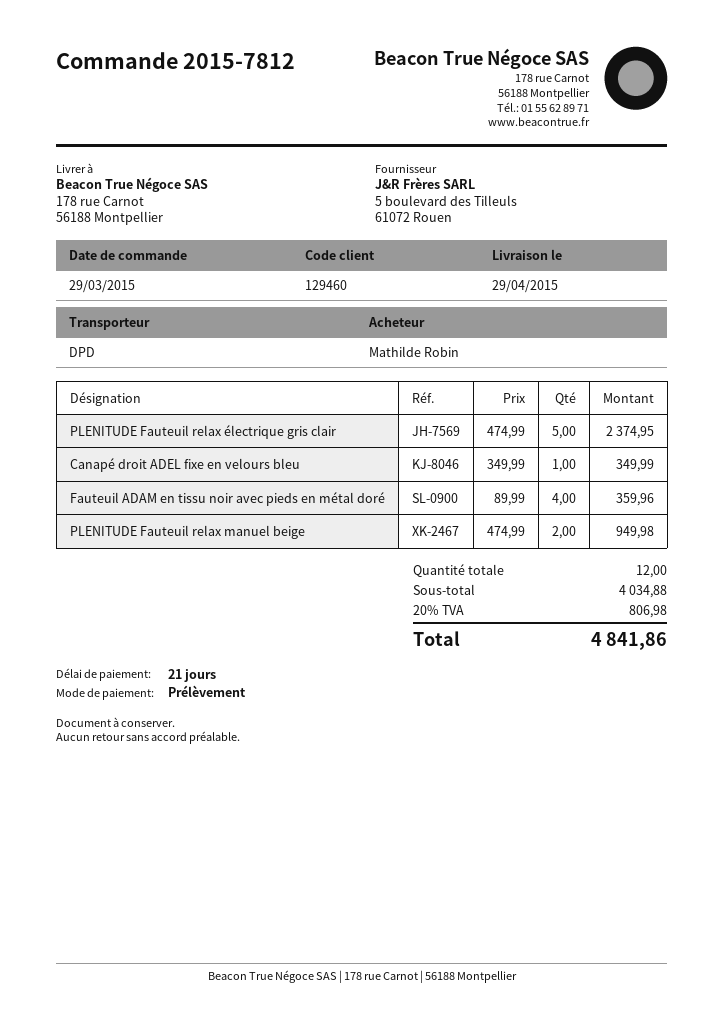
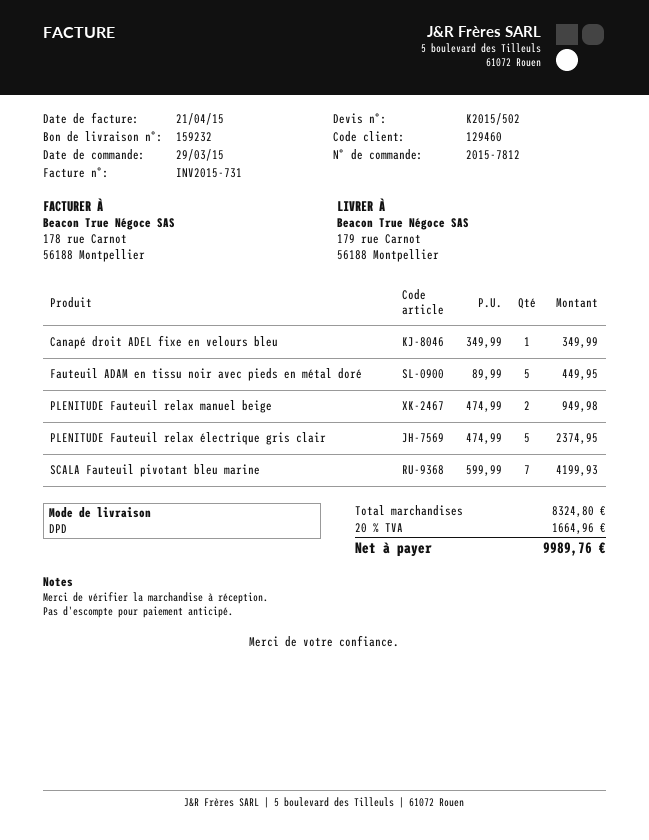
ship to: 178 rue Carnot, 56188 Montpellier -> 179 rue Carnot, 56188 Montpellier
Fauteuil ADAM en tissu noir avec pieds en métal doré: 4 x 89.99 = 359.96 -> 5 x 89.99 = 449.95
SCALA Fauteuil pivotant bleu marine: none -> 7 x 599.99 = 4199.93
subtotal: 4034.88 -> 8324.80
tax: 20% = 806.98 -> 20% = 1664.96
total: 4841.86 -> 9989.76

